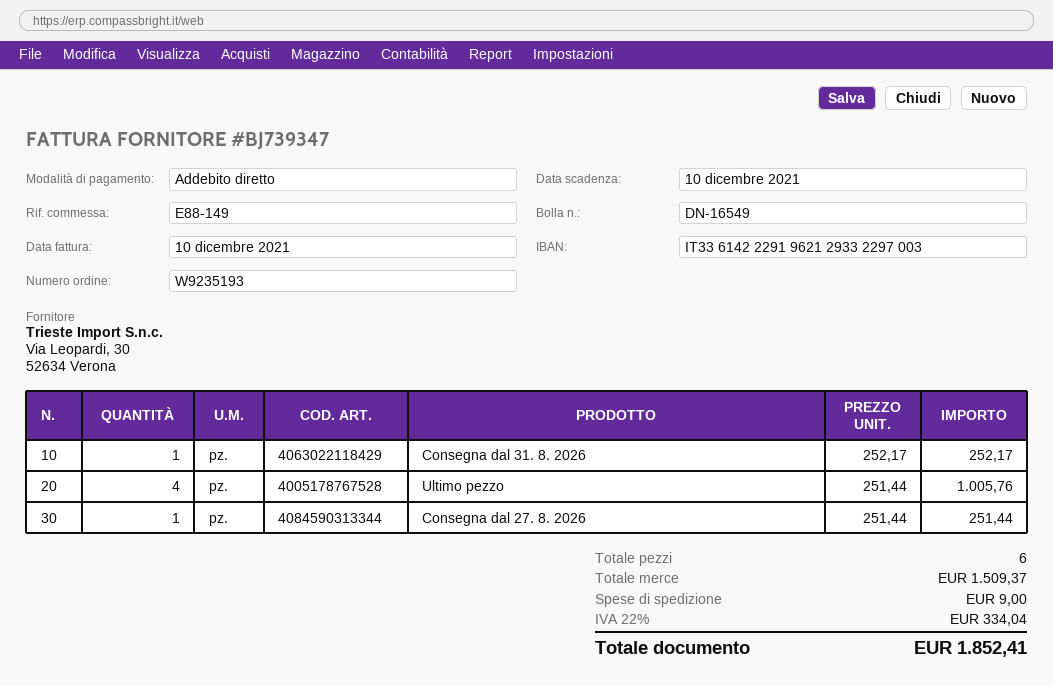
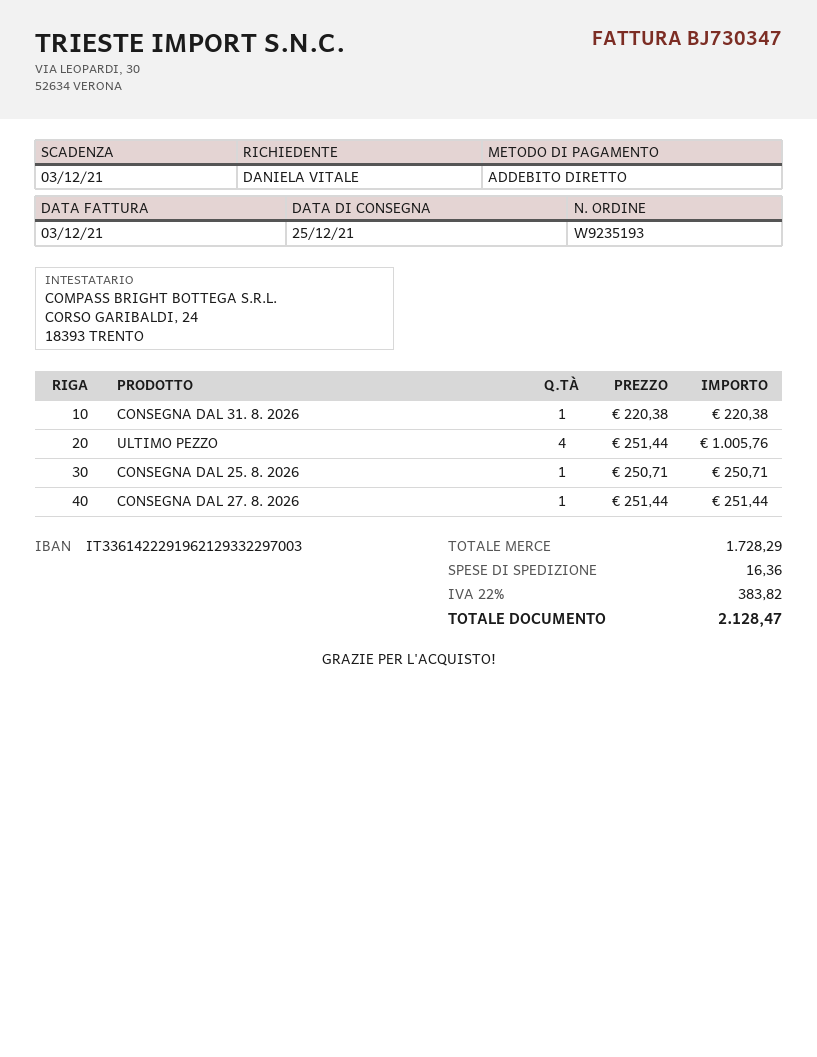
invoice number: BJ739347 -> BJ730347
invoice date: 2021-12-10 -> 2021-12-03
due date: 2021-12-10 -> 2021-12-03
Consegna dal 31. 8. 2026: 1 x 252.17 = 252.17 -> 1 x 220.38 = 220.38
CONSEGNA DAL 25. 8. 2026: none -> 1 x 250.71 = 250.71
subtotal: 1509.37 -> 1728.29
shipping: 9.00 -> 16.36
tax: 22% = 334.04 -> 22% = 383.82
total: 1852.41 -> 2128.47

